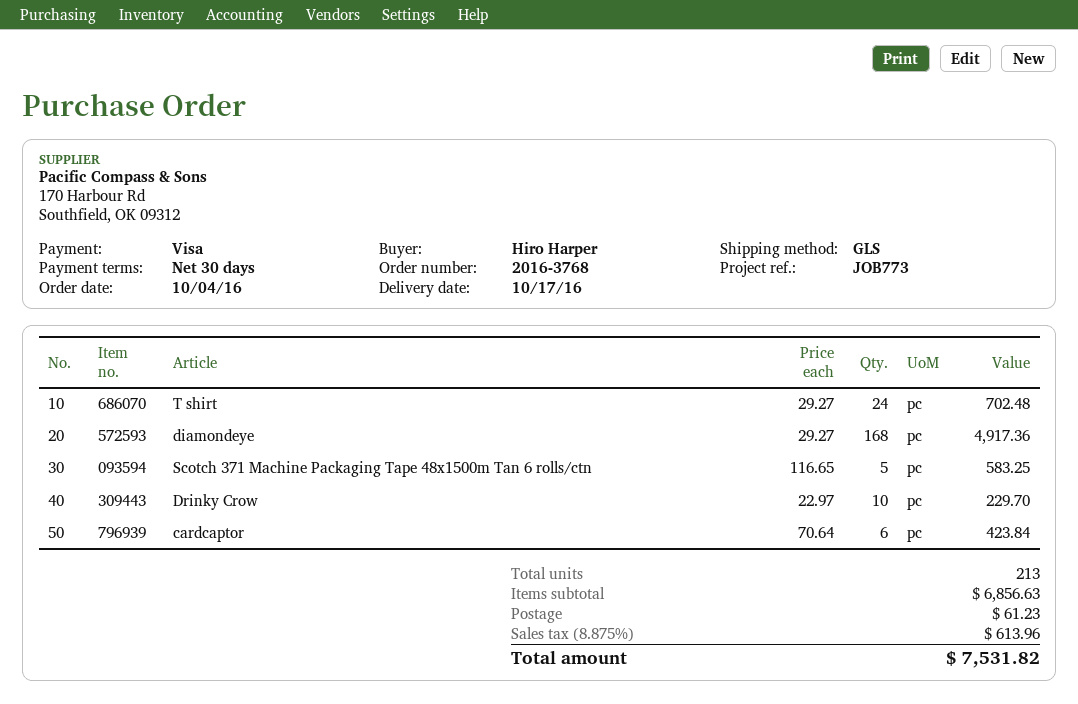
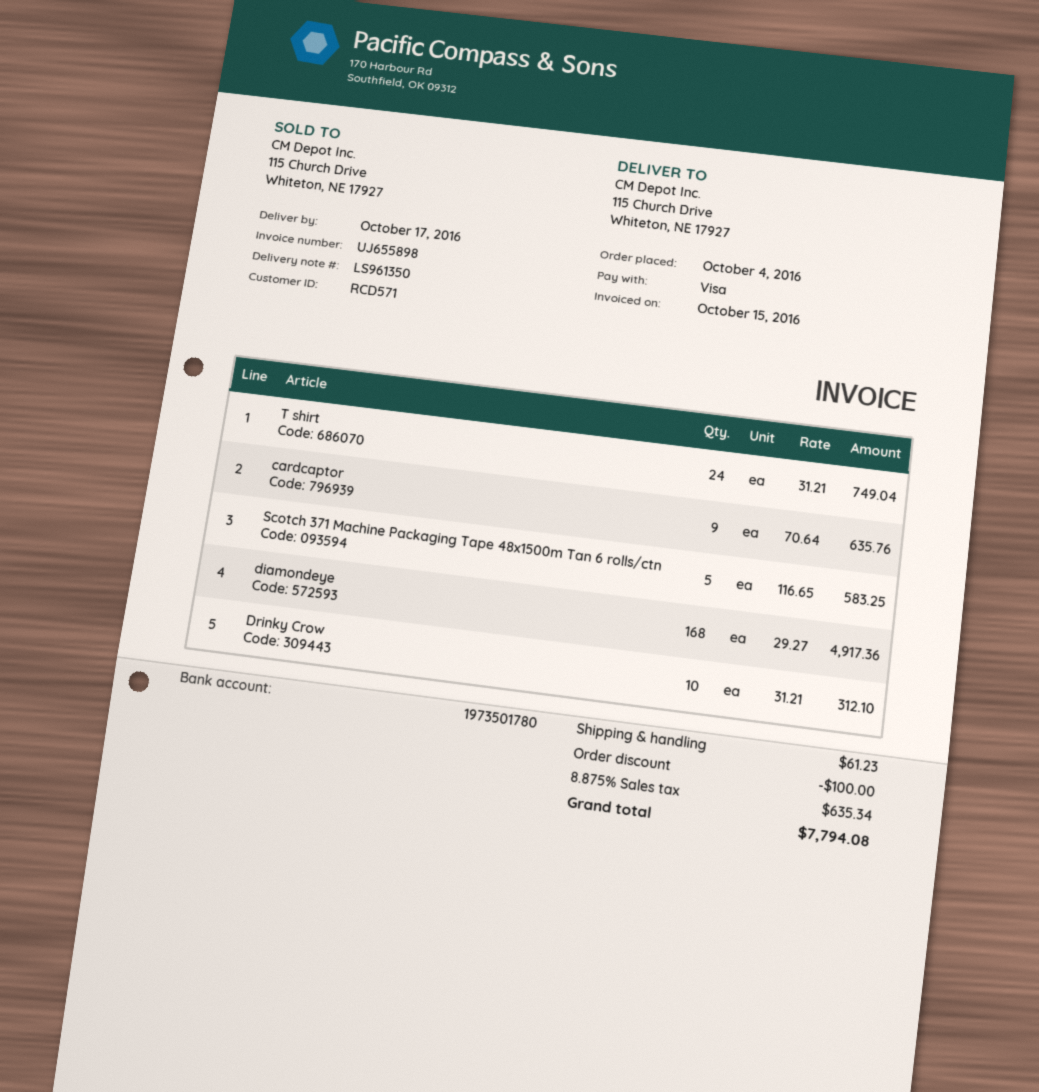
T shirt: 24 x 29.27 = 702.48 -> 24 x 31.21 = 749.04
Drinky Crow: 10 x 22.97 = 229.70 -> 10 x 31.21 = 312.10
cardcaptor: 6 x 70.64 = 423.84 -> 9 x 70.64 = 635.76
discount: none -> 100.00
tax: 8.875% = 613.96 -> 8.875% = 635.34
total: 7531.82 -> 7794.08

